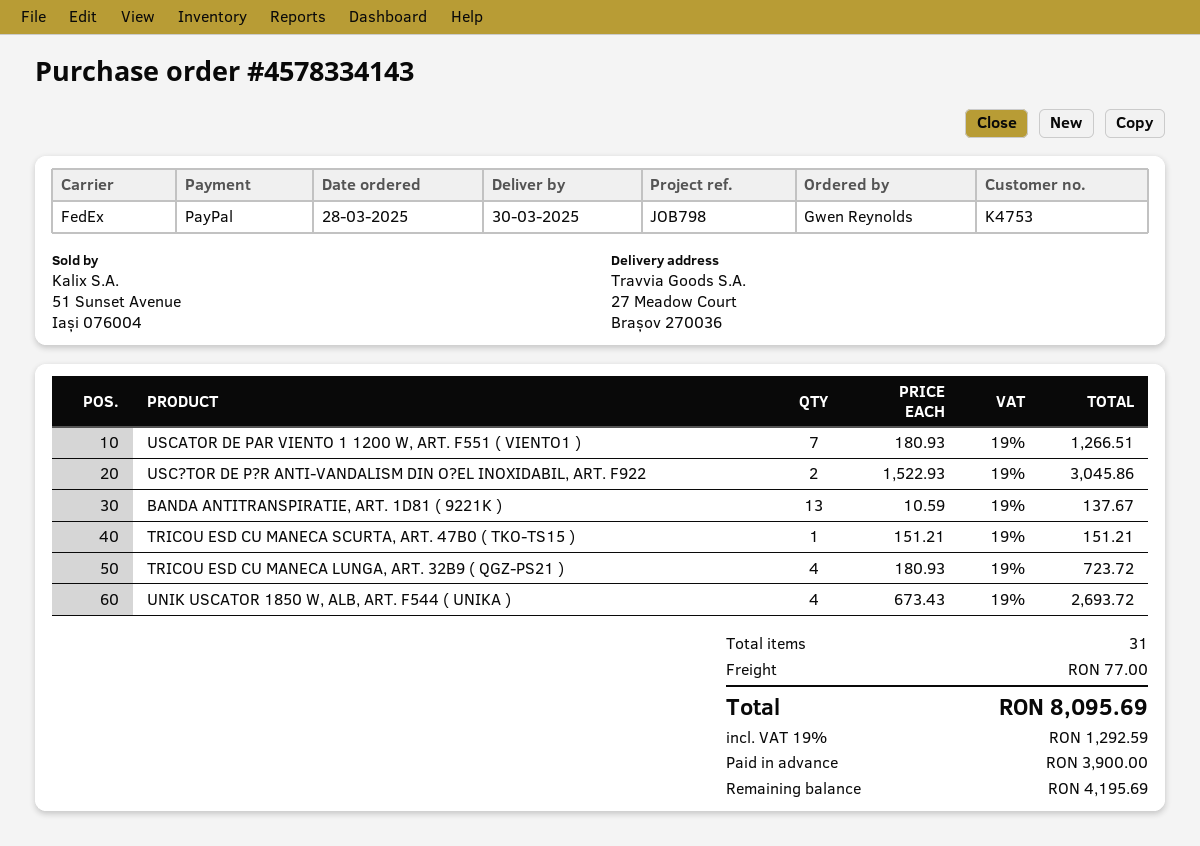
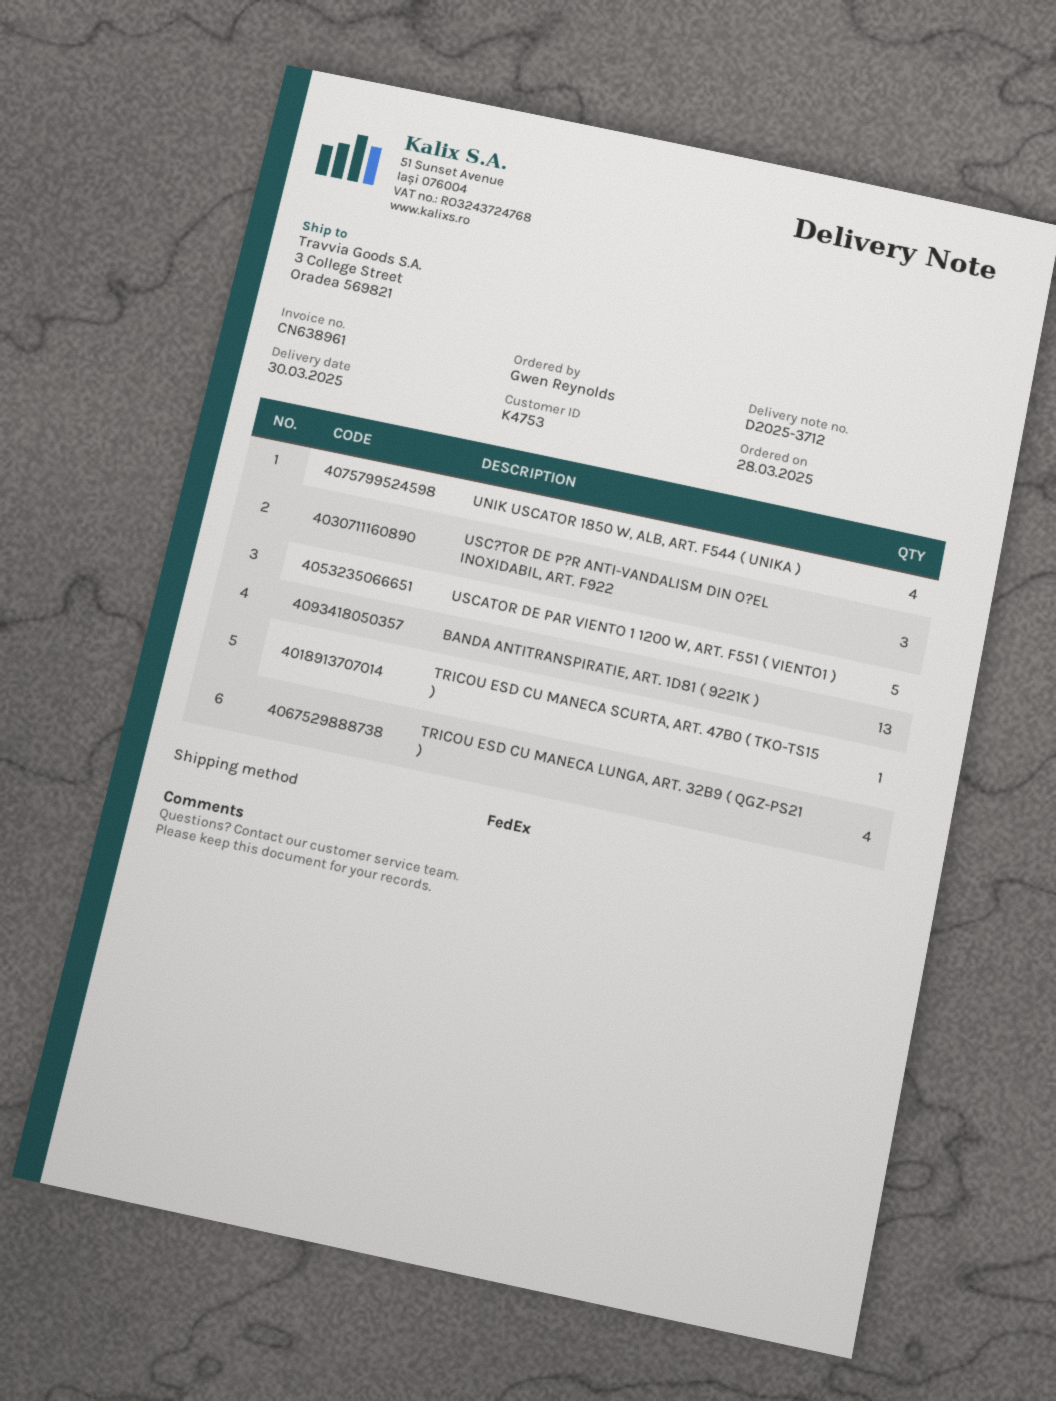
ship to: 27 Meadow Court, Brașov 270036 -> 3 College Street, Oradea 569821
USCATOR DE PAR VIENTO 1 1200 W, ART. F551 ( VIENTO1 ): 7 -> 5
USC?TOR DE P?R ANTI-VANDALISM DIN O?EL INOXIDABIL, ART. F922: 2 -> 3

